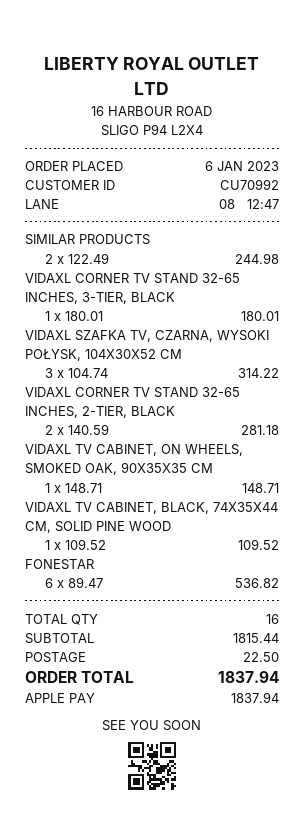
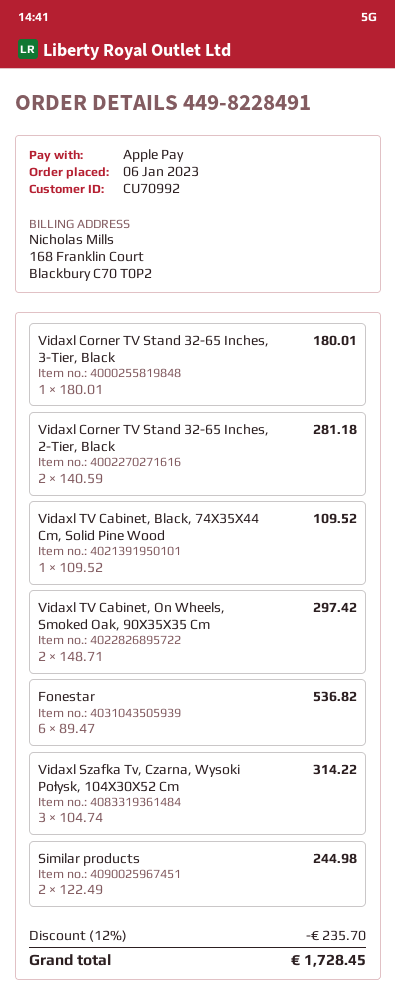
VIDAXL TV CABINET, ON WHEELS, SMOKED OAK, 90X35X35 CM: 1 x 148.71 = 148.71 -> 2 x 148.71 = 297.42
discount: none -> 12% = 235.70
shipping: 22.50 -> none
total: 1837.94 -> 1728.45

